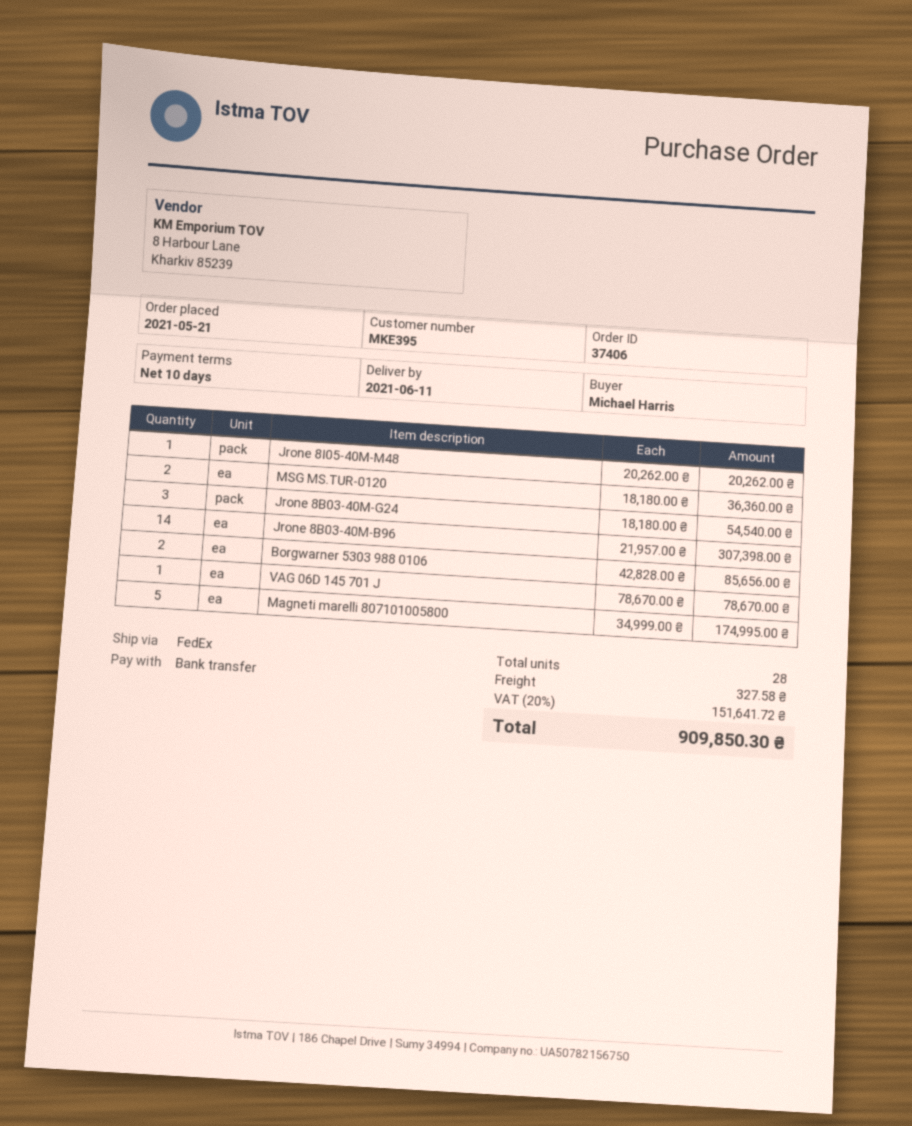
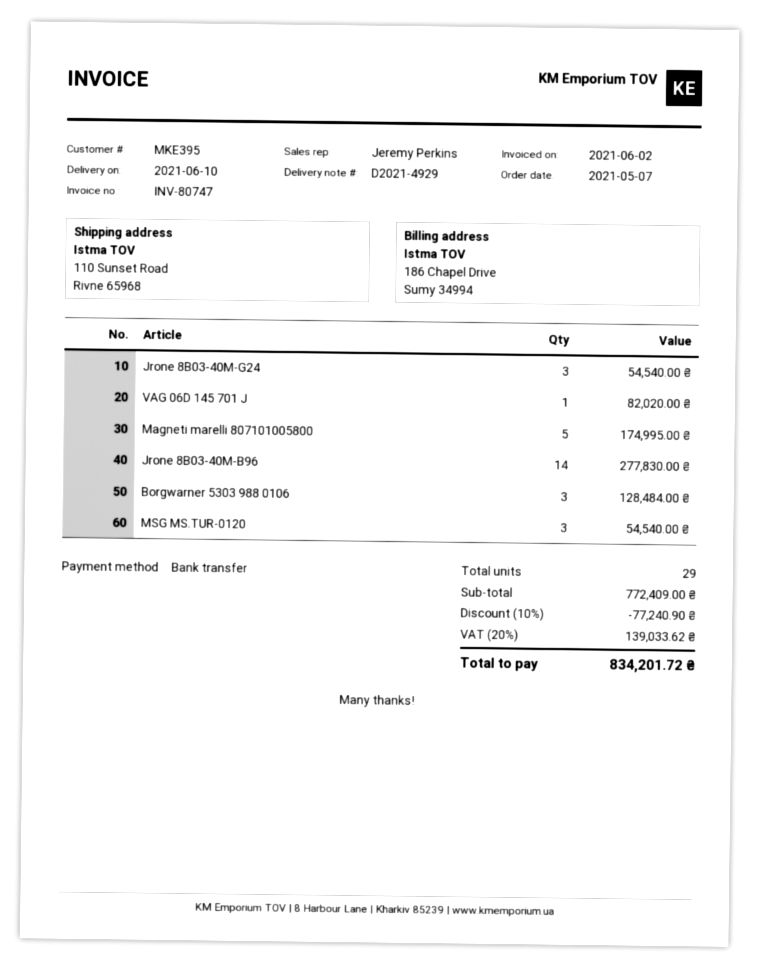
order date: 2021-05-21 -> 2021-05-07
delivery date: 2021-06-11 -> 2021-06-10
Jrone 8I05-40M-M48: 1 for 20262.00 -> none
MSG MS.TUR-0120: 2 for 36360.00 -> 3 for 54540.00
Jrone 8B03-40M-B96: 14 for 307398.00 -> 14 for 277830.00
Borgwarner 5303 988 0106: 2 for 85656.00 -> 3 for 128484.00
VAG 06D 145 701 J: 1 for 78670.00 -> 1 for 82020.00
total quantity: 28 -> 29
discount: none -> 10% = 77240.90
shipping: 327.58 -> none
tax: 20% = 151641.72 -> 20% = 139033.62
total: 909850.30 -> 834201.72

